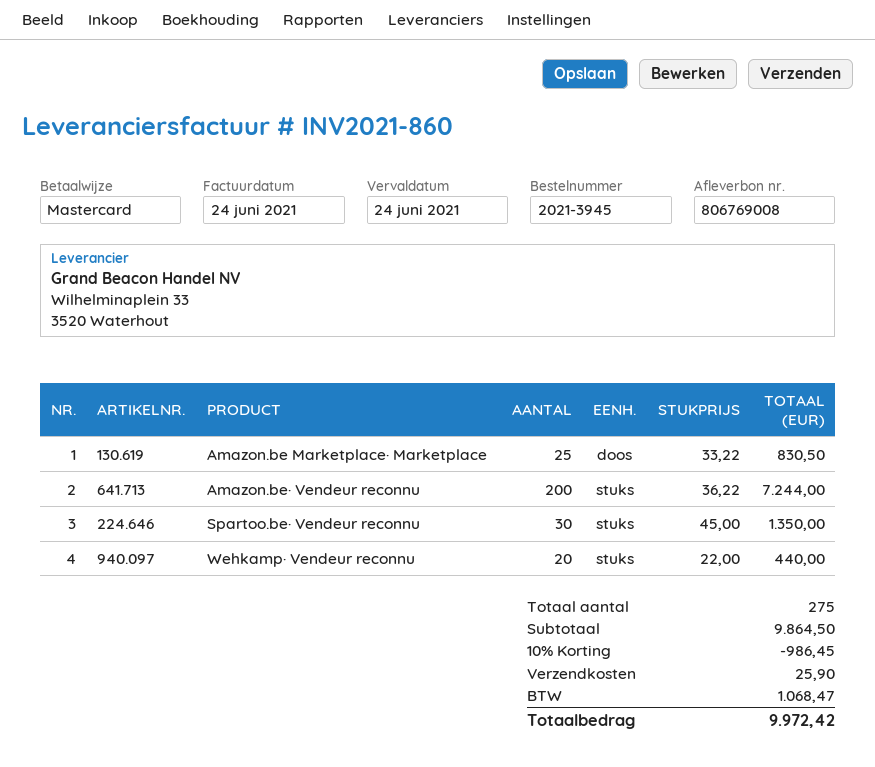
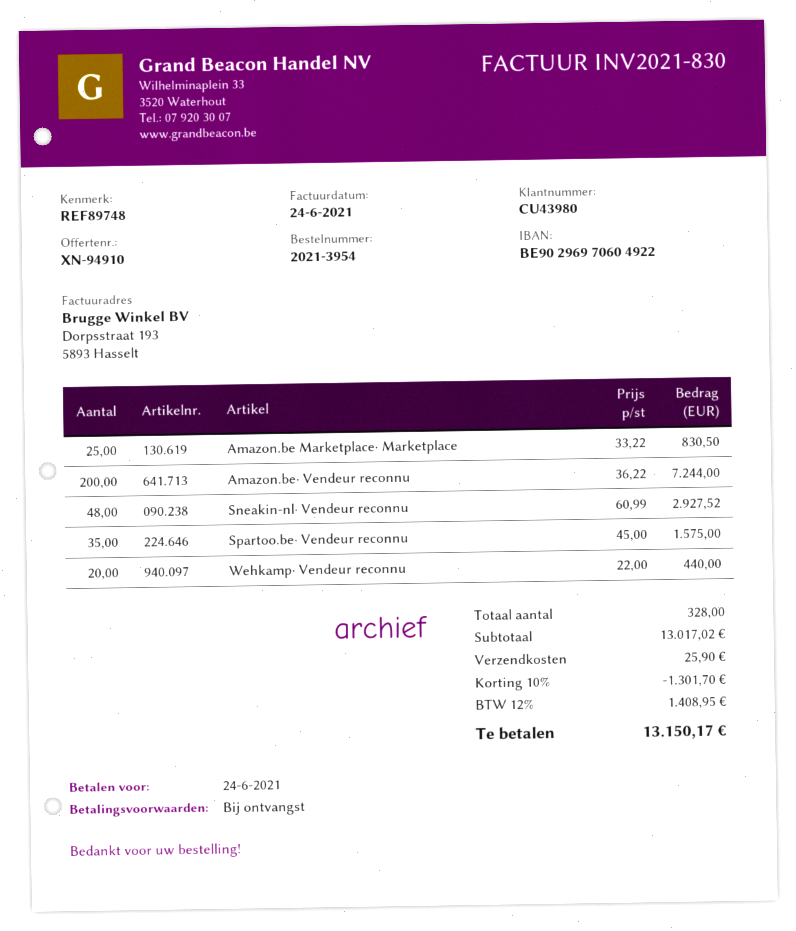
order number: 2021-3945 -> 2021-3954
invoice number: INV2021-860 -> INV2021-830
Spartoo.be· Vendeur reconnu: 30 x 45.00 = 1350.00 -> 35 x 45.00 = 1575.00
Sneakin-nl· Vendeur reconnu: none -> 48 x 60.99 = 2927.52
total quantity: 275 -> 328
subtotal: 9864.50 -> 13017.02
discount: 10% = 986.45 -> 10% = 1301.70
tax: 1068.47 -> 1408.95
total: 9972.42 -> 13150.17

